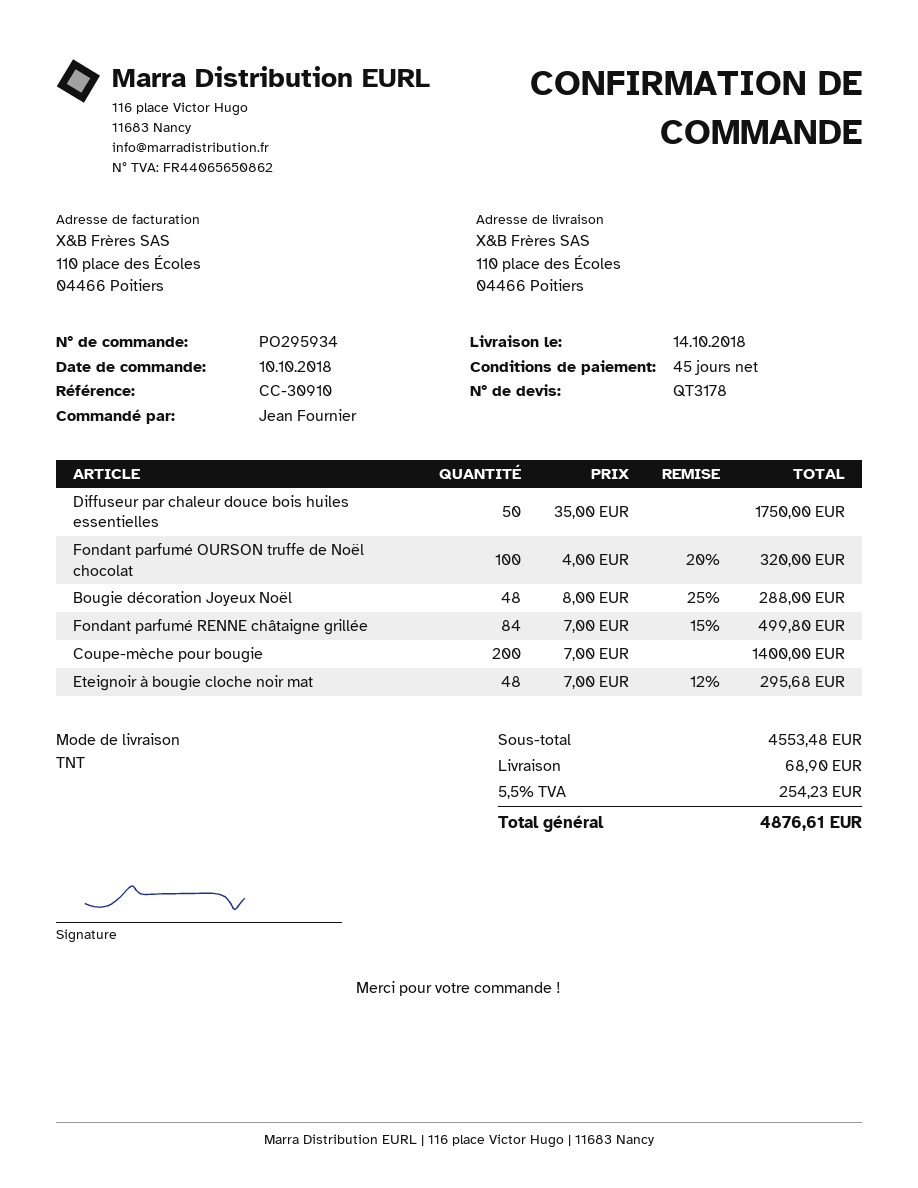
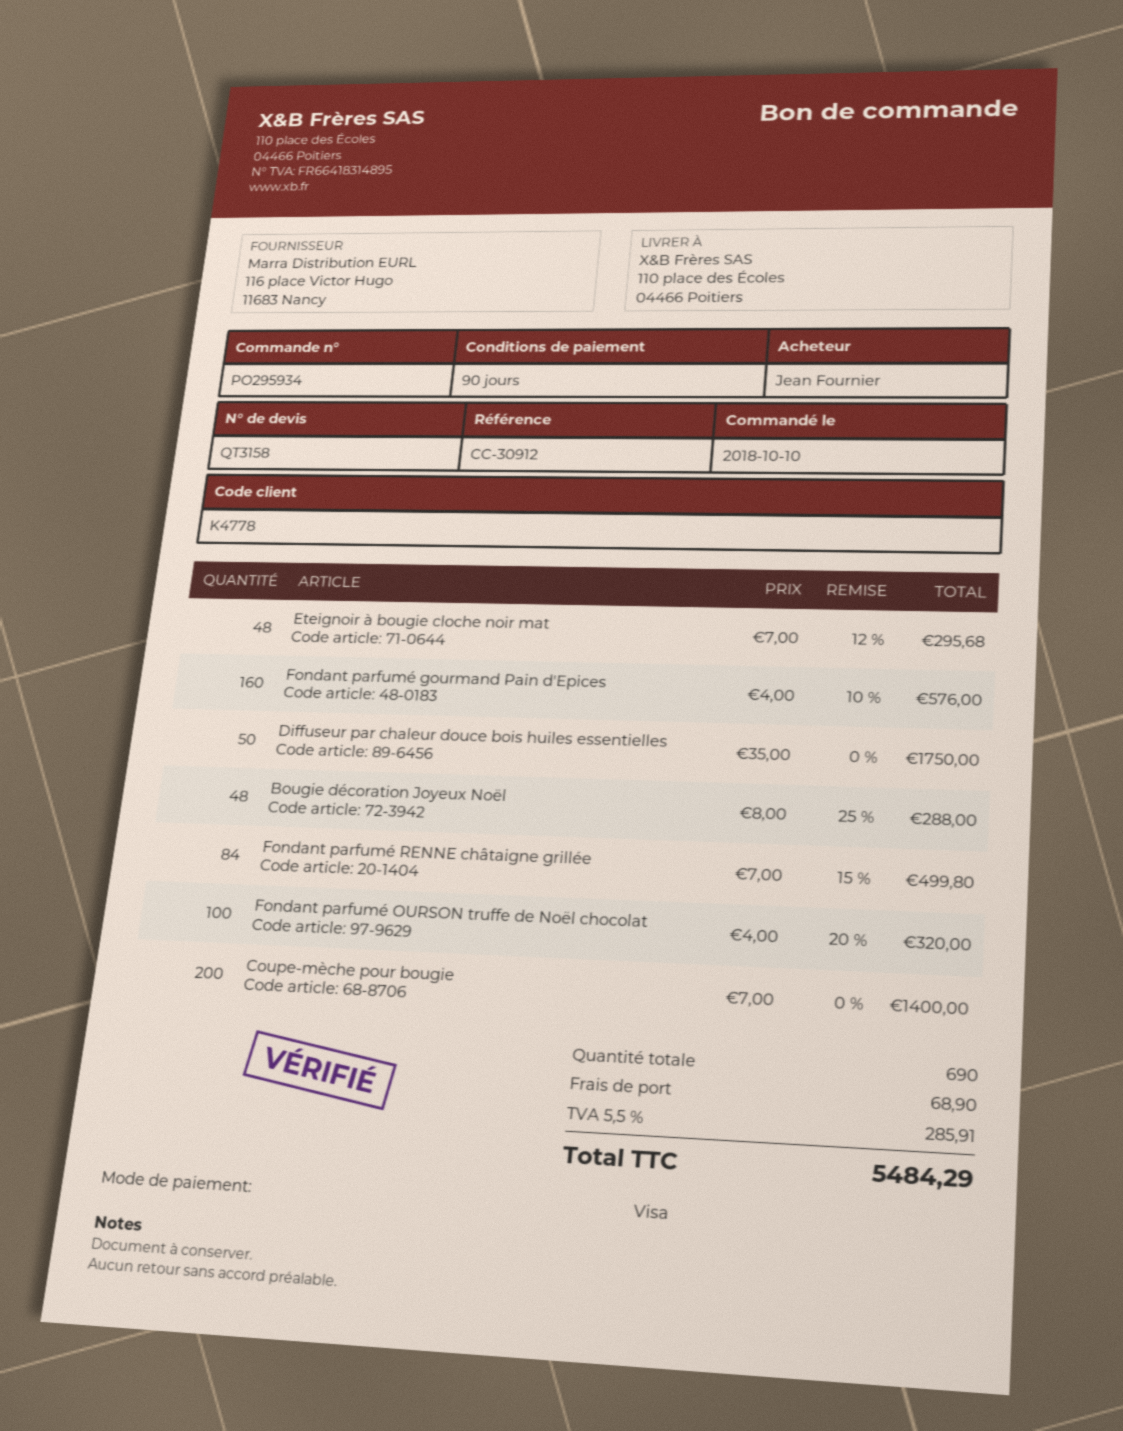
quote number: QT3178 -> QT3158
payment terms: 45 days -> 90 days
reference: CC-30910 -> CC-30912
Fondant parfumé gourmand Pain d'Epices: none -> 160 x 4.00 - 10% = 576.00
tax: 5.5% = 254.23 -> 5.5% = 285.91
total: 4876.61 -> 5484.29

